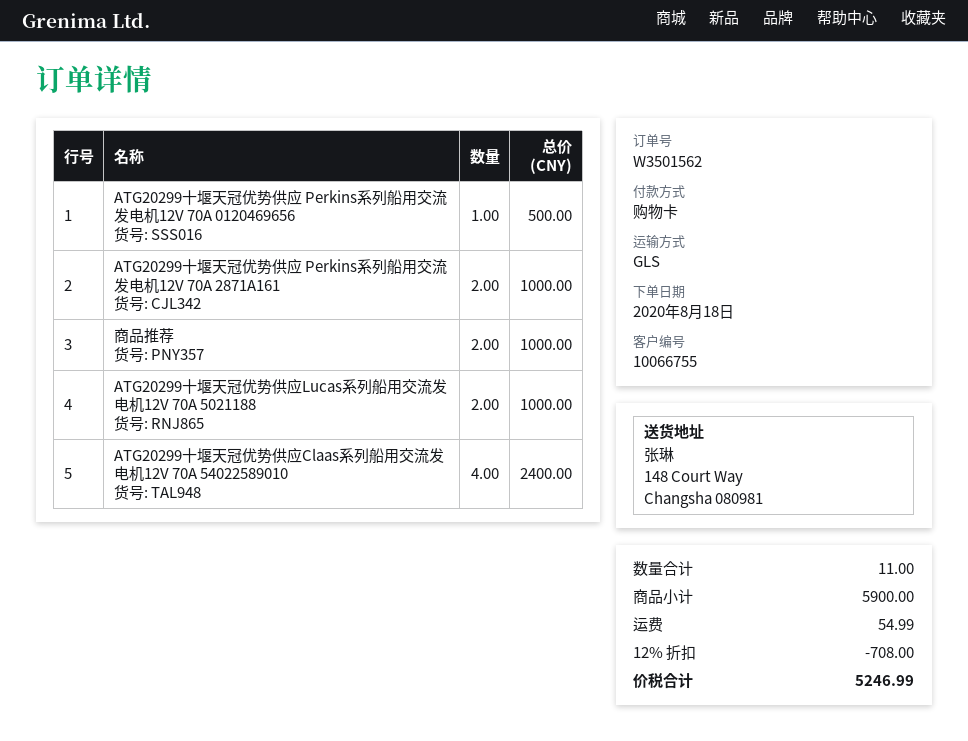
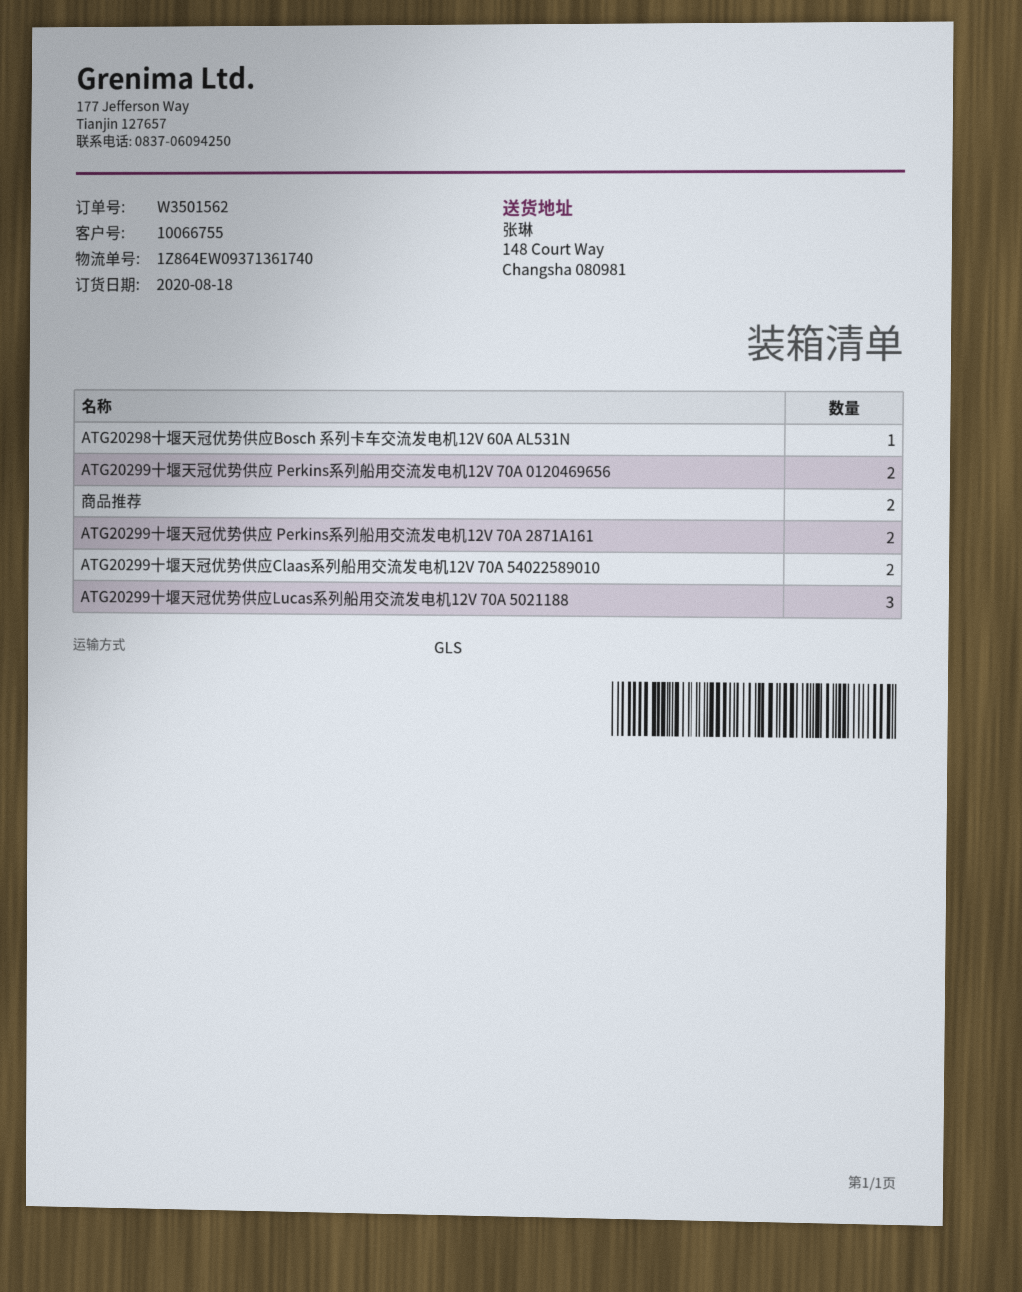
ATG20299十堰天冠优势供应 Perkins系列船用交流发电机12V 70A 0120469656: 1 -> 2
ATG20299十堰天冠优势供应Lucas系列船用交流发电机12V 70A 5021188: 2 -> 3
ATG20299十堰天冠优势供应Claas系列船用交流发电机12V 70A 54022589010: 4 -> 2
ATG20298十堰天冠优势供应Bosch 系列卡车交流发电机12V 60A AL531N: none -> 1

